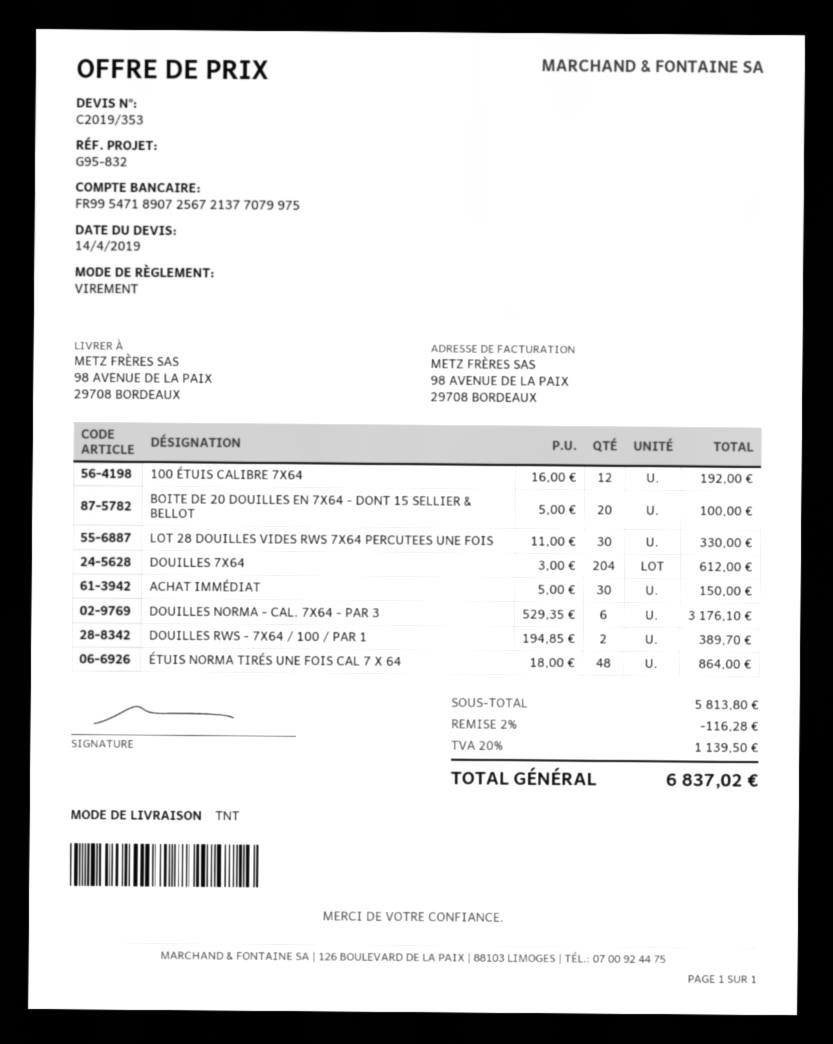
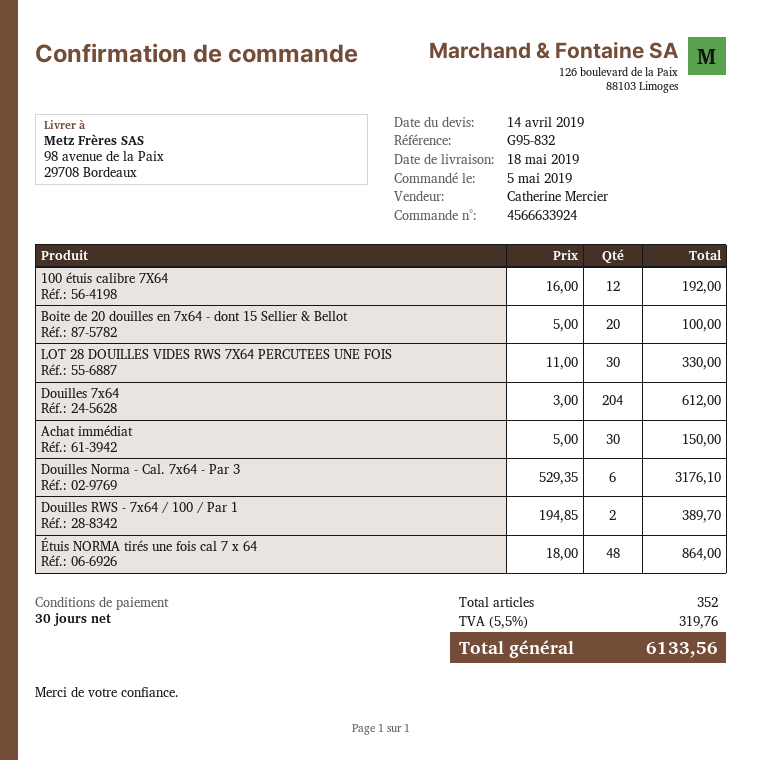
discount: 2% = 116.28 -> none
tax: 20% = 1139.50 -> 5.5% = 319.76
total: 6837.02 -> 6133.56

